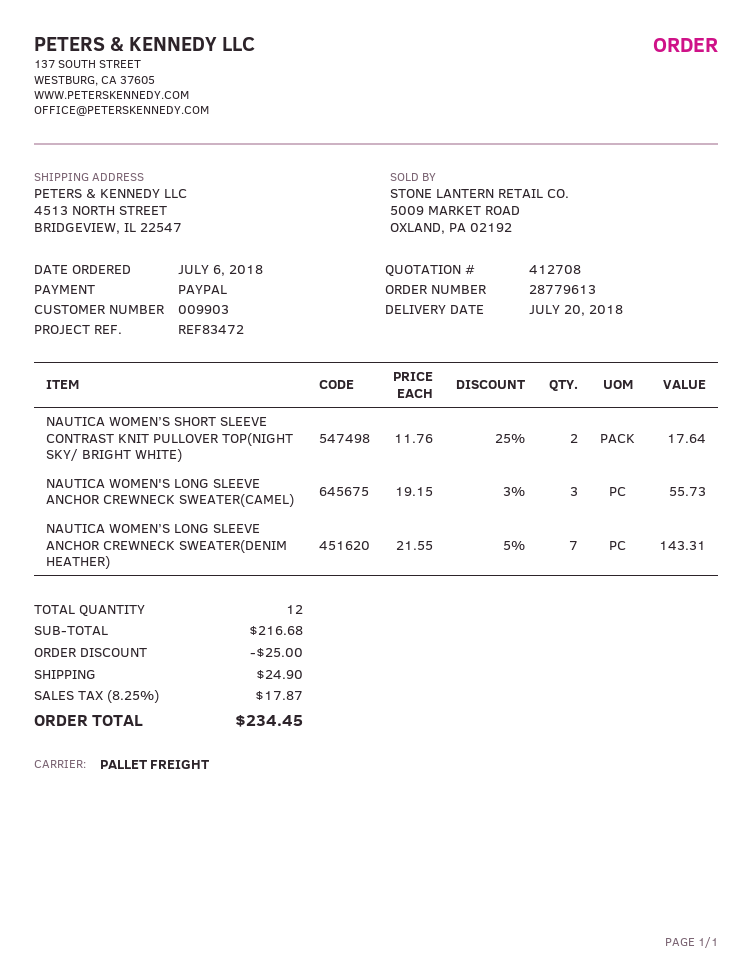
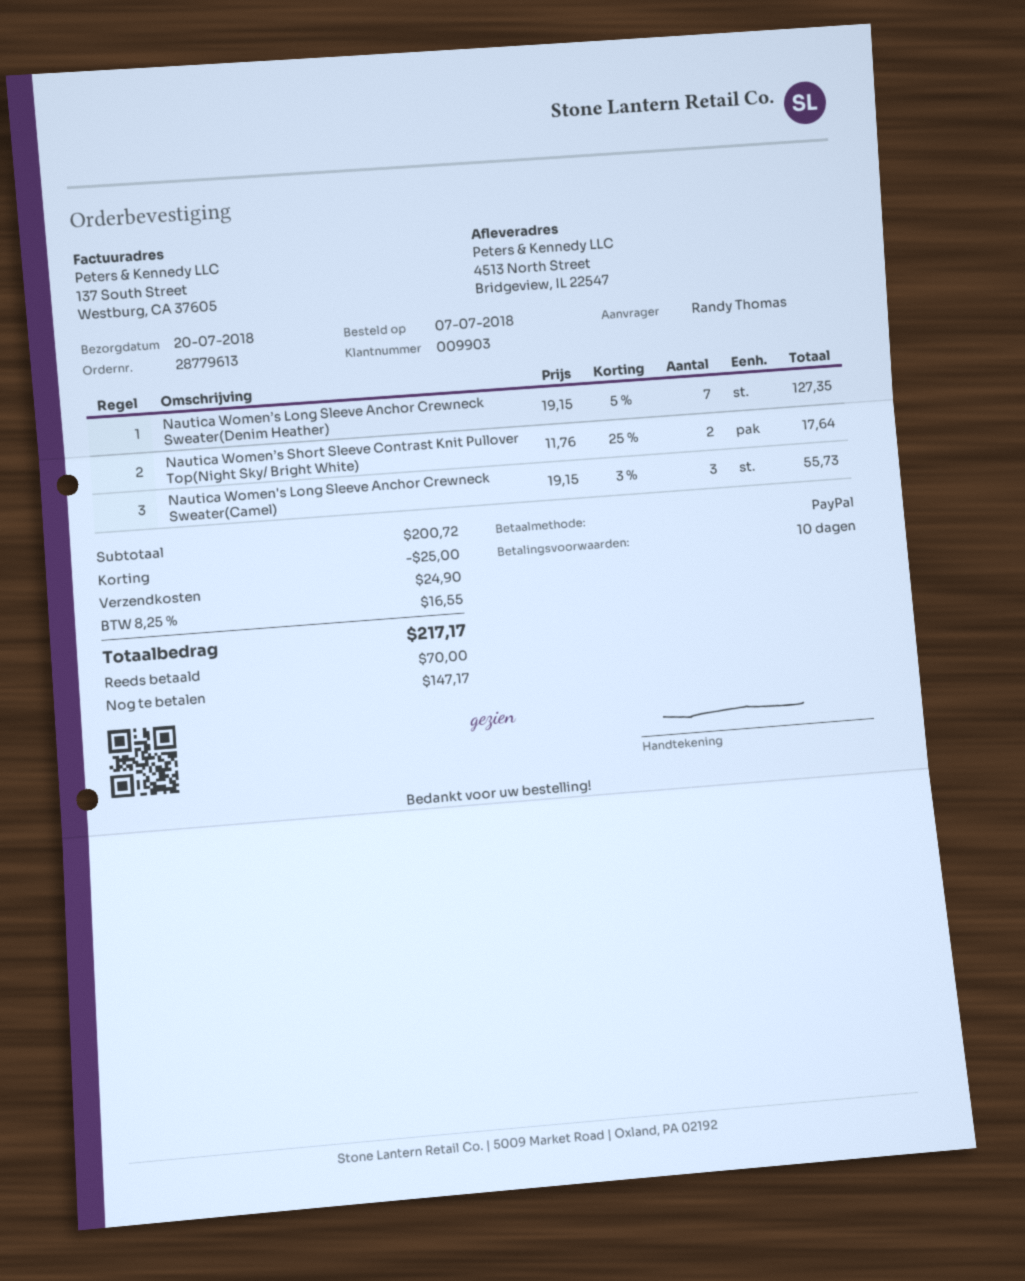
order date: 2018-07-06 -> 2018-07-07
NAUTICA WOMEN’S LONG SLEEVE ANCHOR CREWNECK SWEATER(DENIM HEATHER): 7 x 21.55 - 5% = 143.31 -> 7 x 19.15 - 5% = 127.35
subtotal: 216.68 -> 200.72
tax: 8.25% = 17.87 -> 8.25% = 16.55
total: 234.45 -> 217.17

